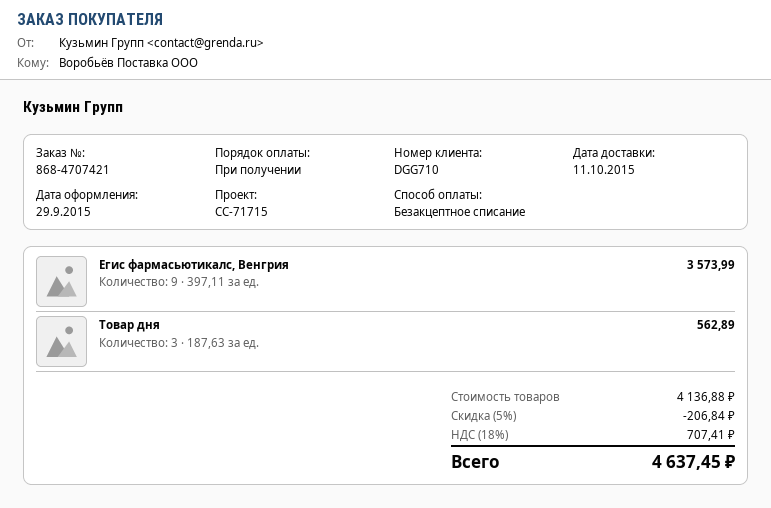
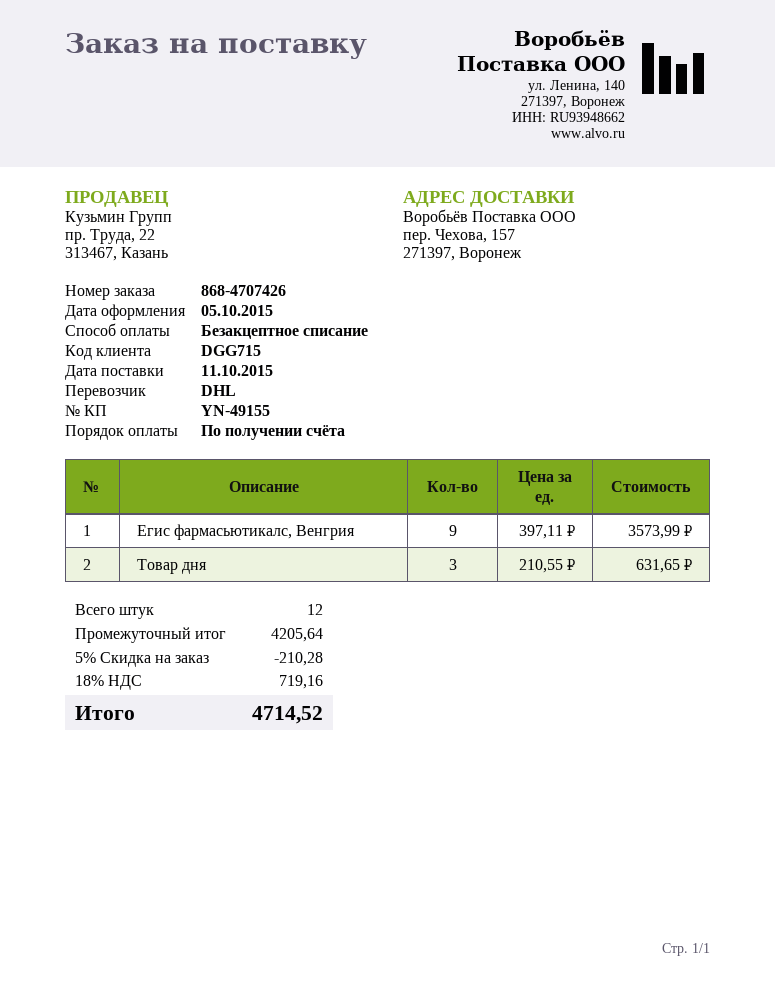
order number: 868-4707421 -> 868-4707426
order date: 2015-09-29 -> 2015-10-05
customer number: DGG710 -> DGG715
Товар дня: 3 x 187.63 = 562.89 -> 3 x 210.55 = 631.65
subtotal: 4136.88 -> 4205.64
discount: 5% = 206.84 -> 5% = 210.28
tax: 18% = 707.41 -> 18% = 719.16
total: 4637.45 -> 4714.52

